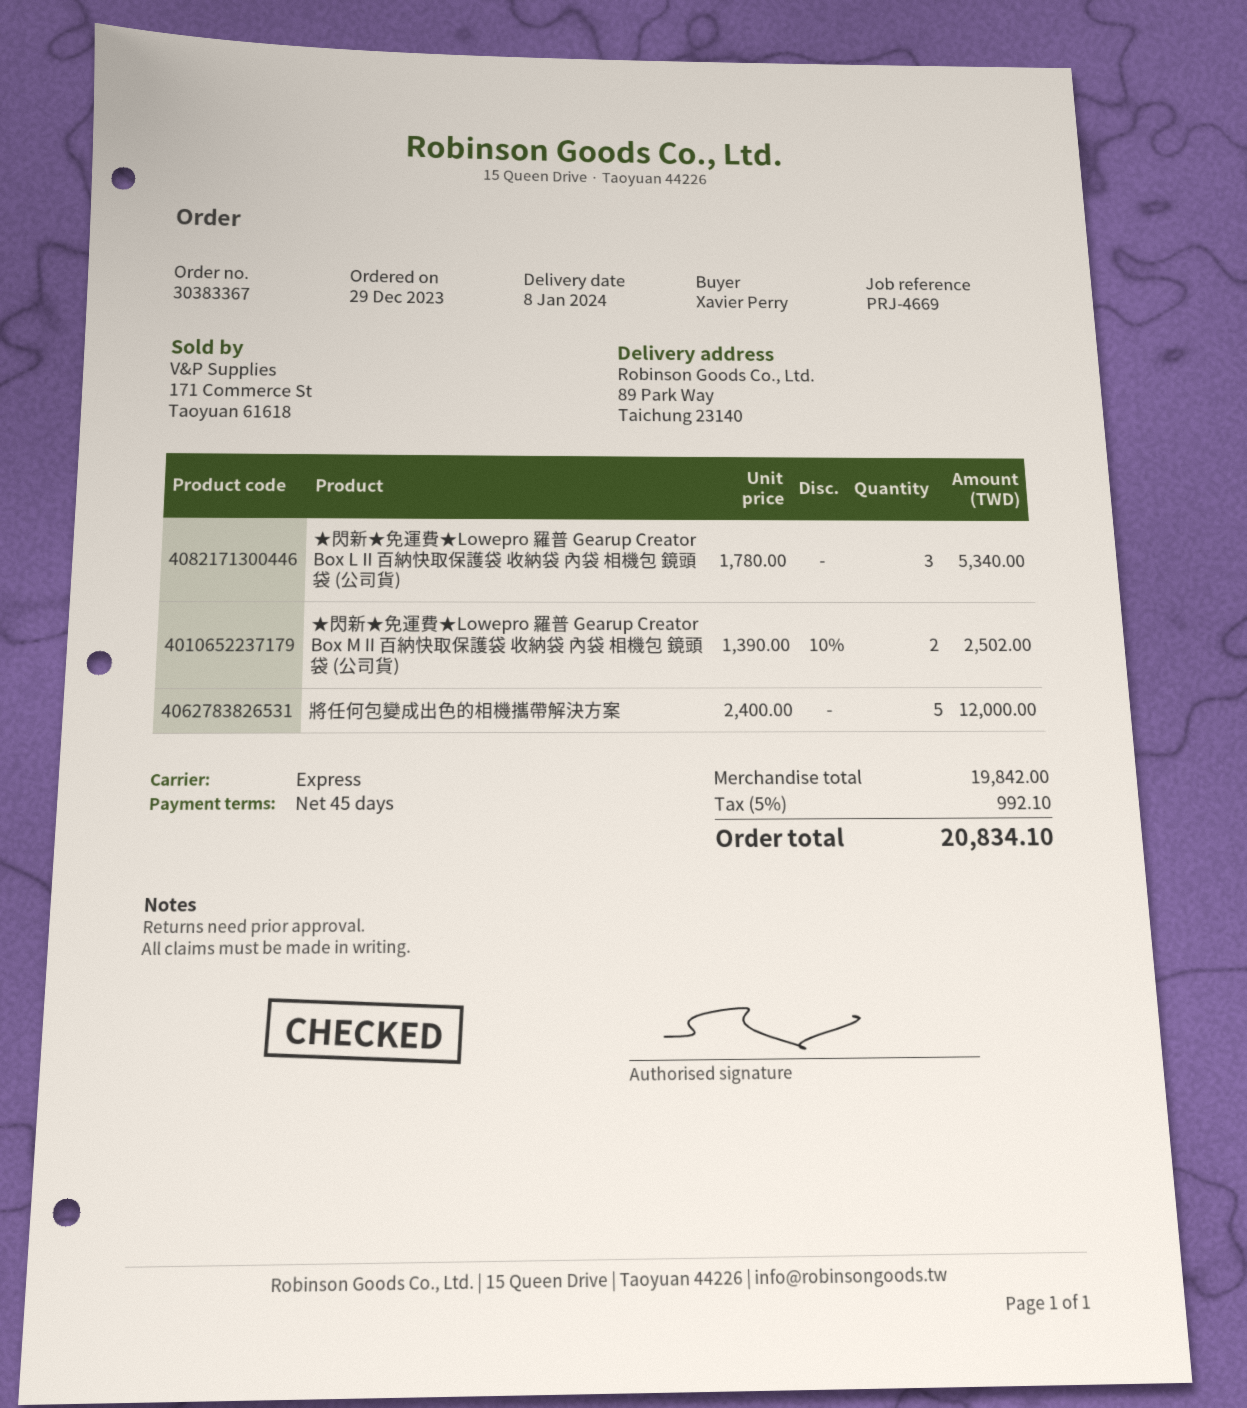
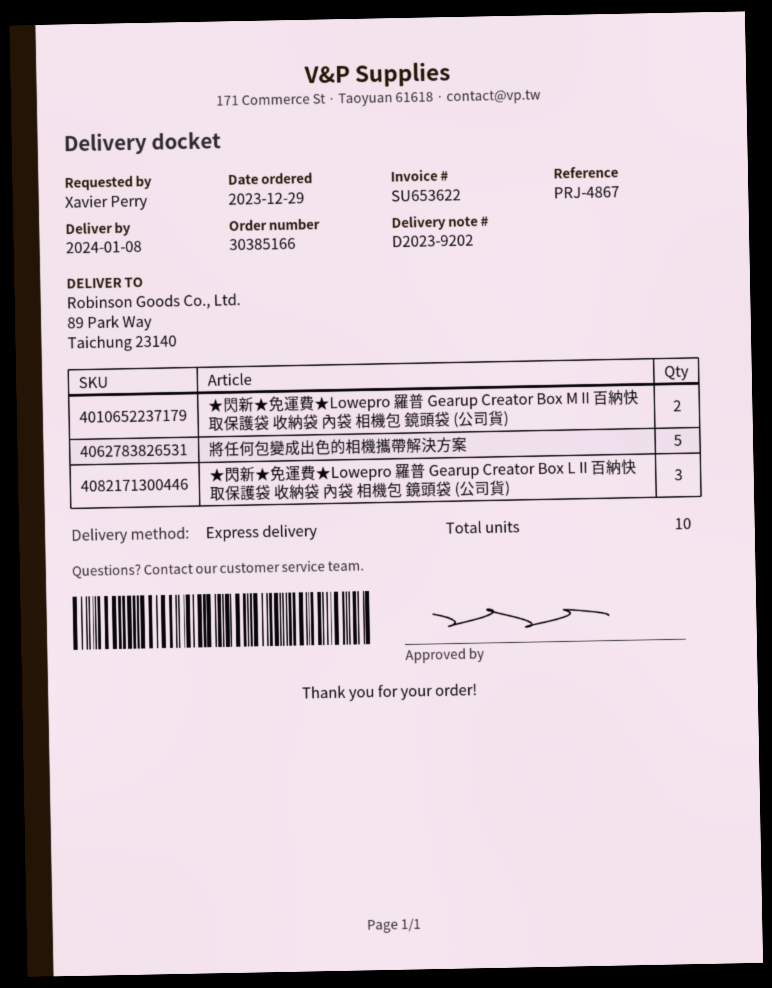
order number: 30383367 -> 30385166
reference: PRJ-4669 -> PRJ-4867

